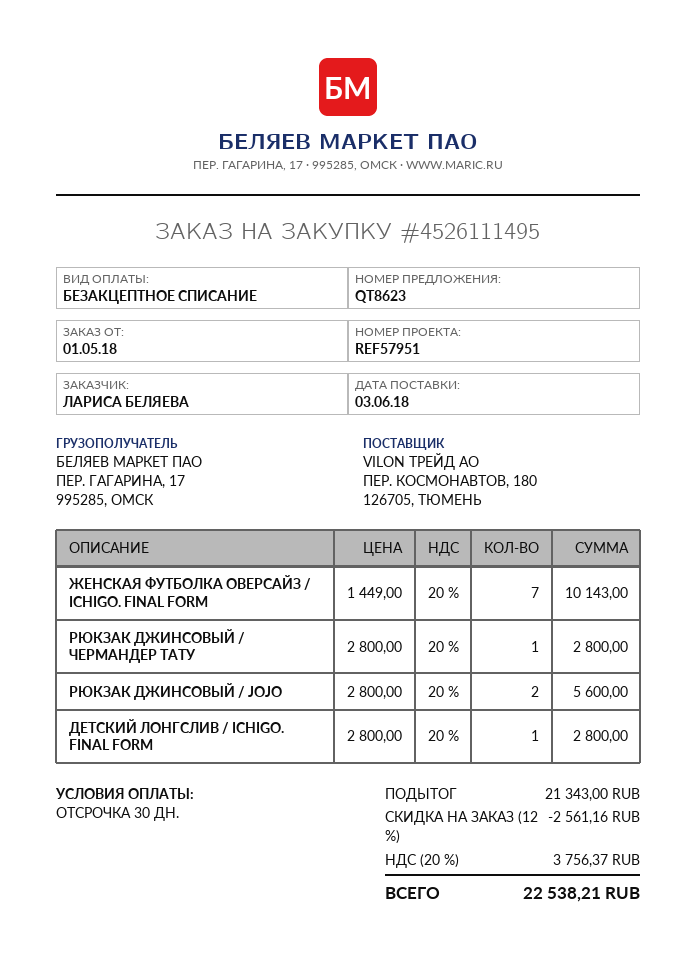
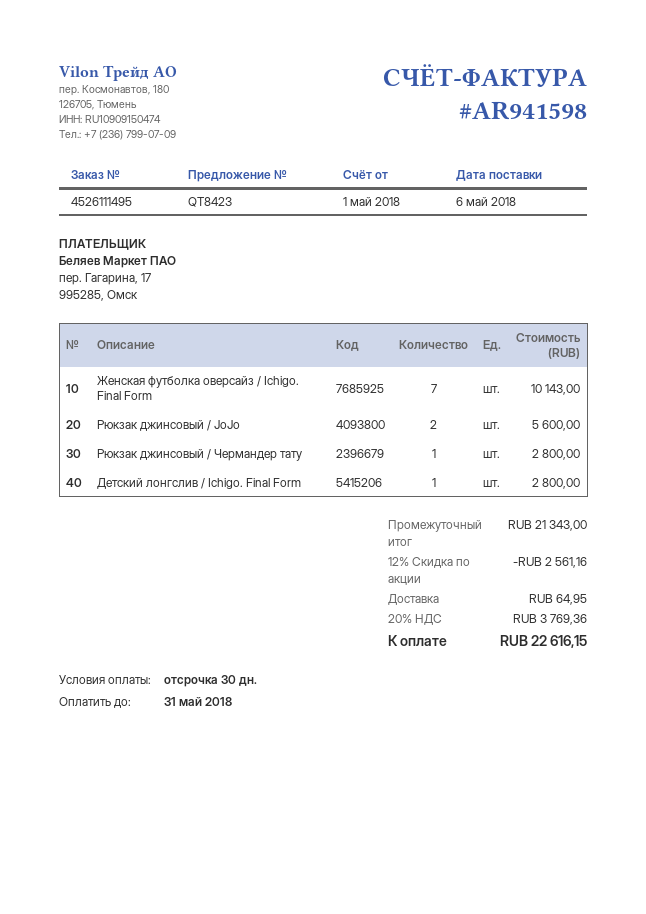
quote number: QT8623 -> QT8423
delivery date: 2018-06-03 -> 2018-05-06
shipping: none -> 64.95
tax: 20% = 3756.37 -> 20% = 3769.36
total: 22538.21 -> 22616.15

